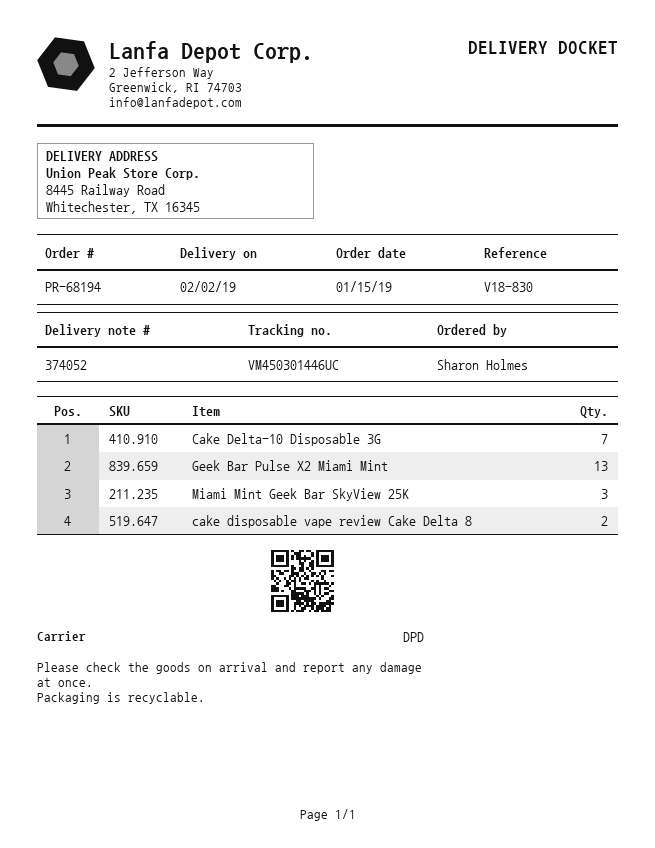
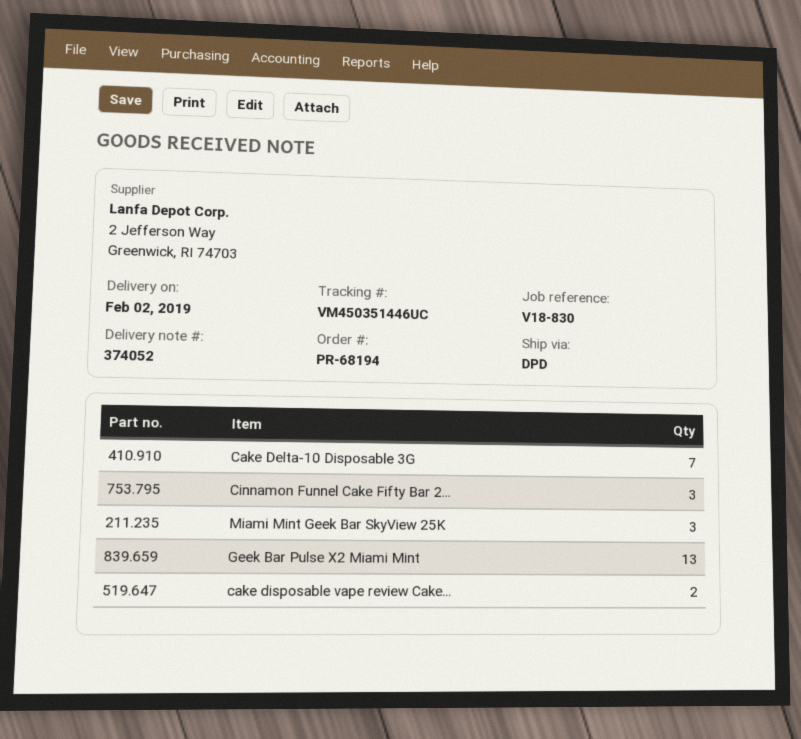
tracking number: VM450301446UC -> VM450351446UC
Cinnamon Funnel Cake Fifty Bar 2...: none -> 3

